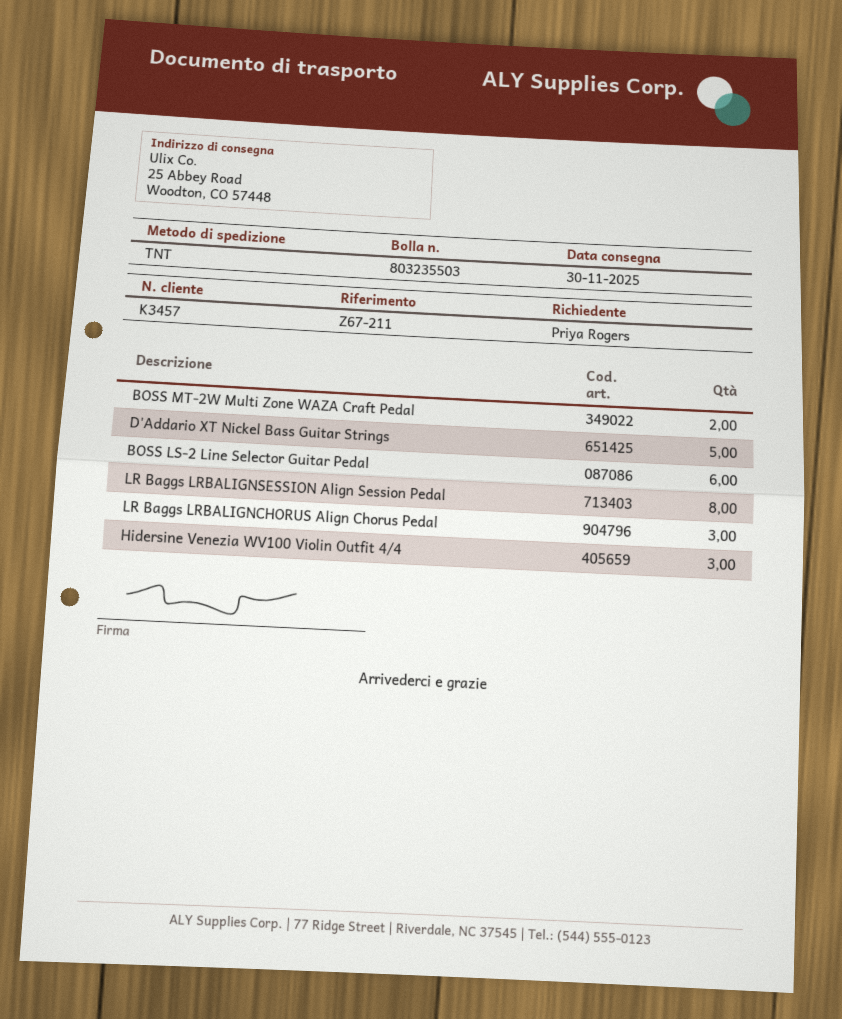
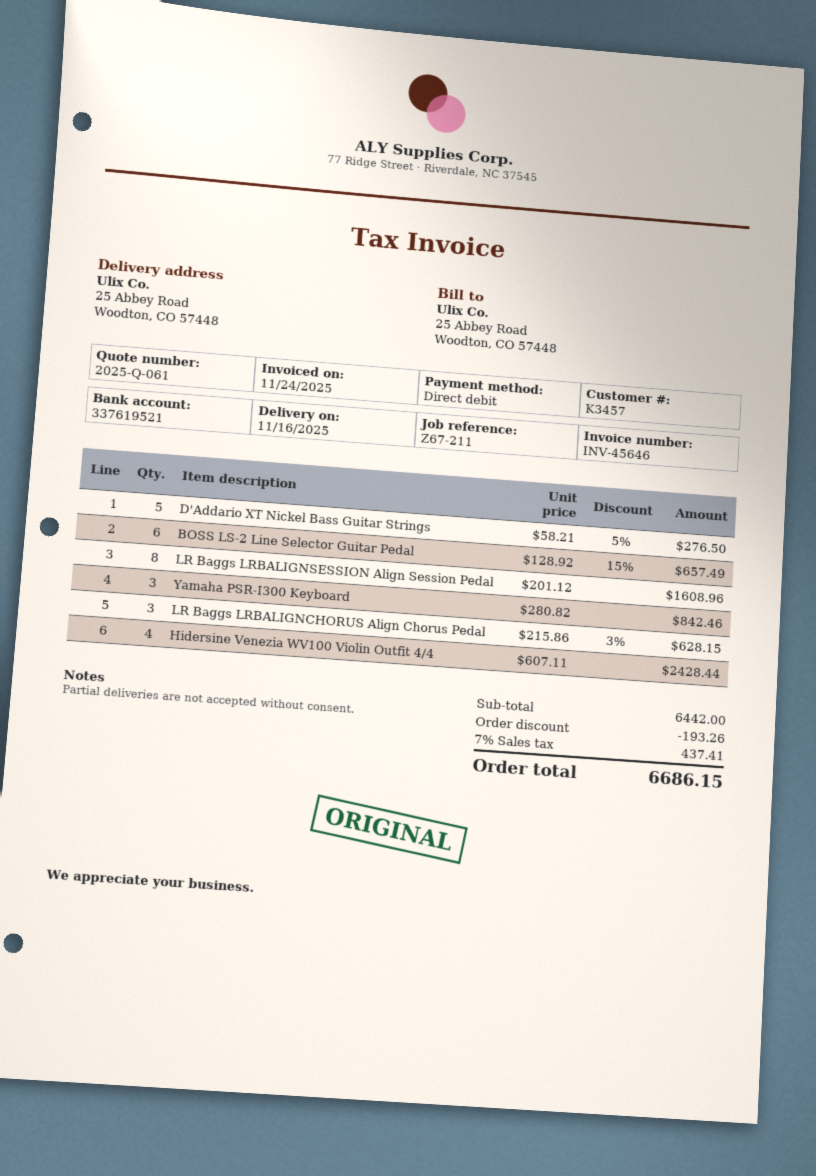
delivery date: 2025-11-30 -> 2025-11-16
BOSS MT-2W Multi Zone WAZA Craft Pedal: 2 -> none
Hidersine Venezia WV100 Violin Outfit 4/4: 3 -> 4
Yamaha PSR-I300 Keyboard: none -> 3

